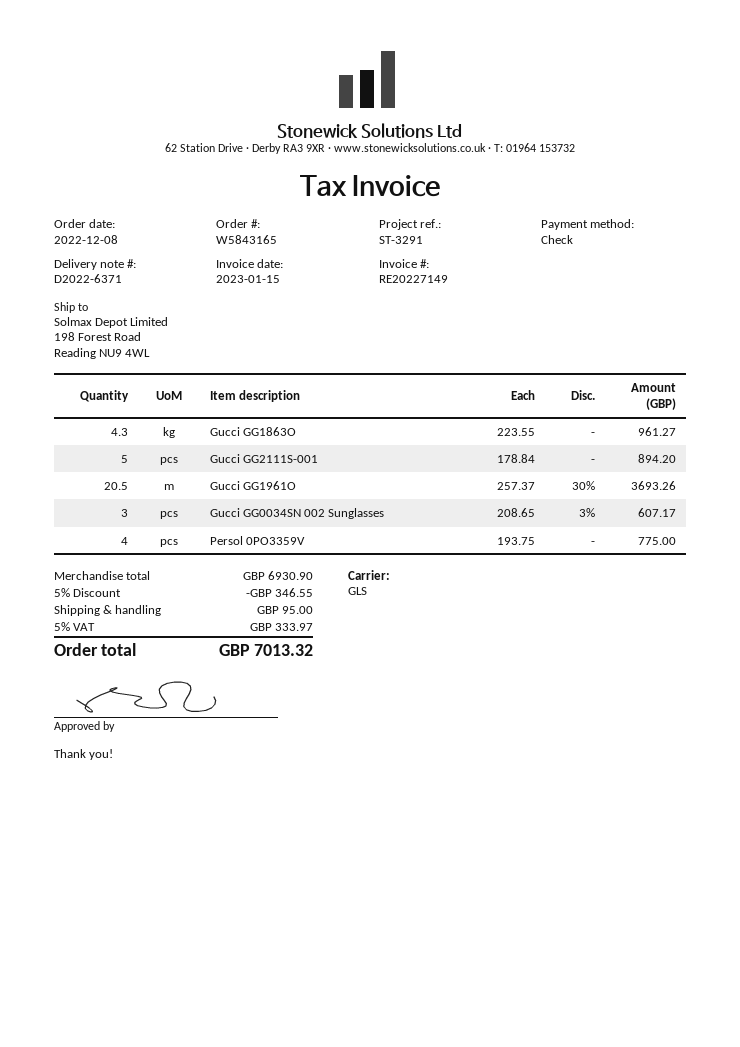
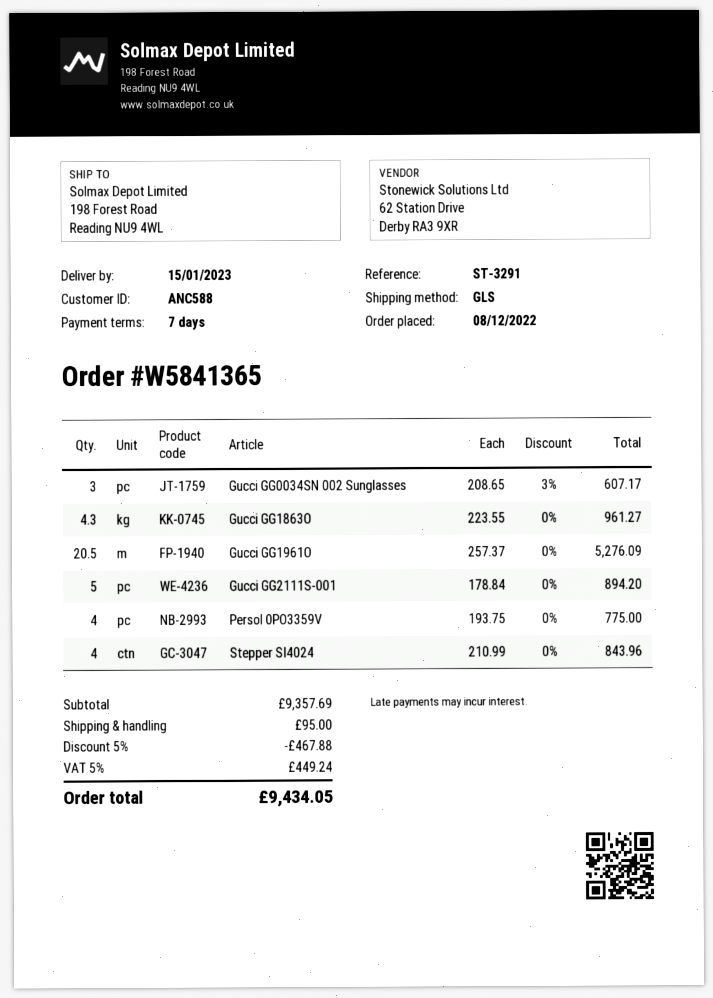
order number: W5843165 -> W5841365
Gucci GG1961O: 20.5 x 257.37 - 30% = 3693.26 -> 20.5 x 257.37 = 5276.09
Stepper SI4024: none -> 4 x 210.99 = 843.96
subtotal: 6930.90 -> 9357.69
discount: 5% = 346.55 -> 5% = 467.88
tax: 5% = 333.97 -> 5% = 449.24
total: 7013.32 -> 9434.05

